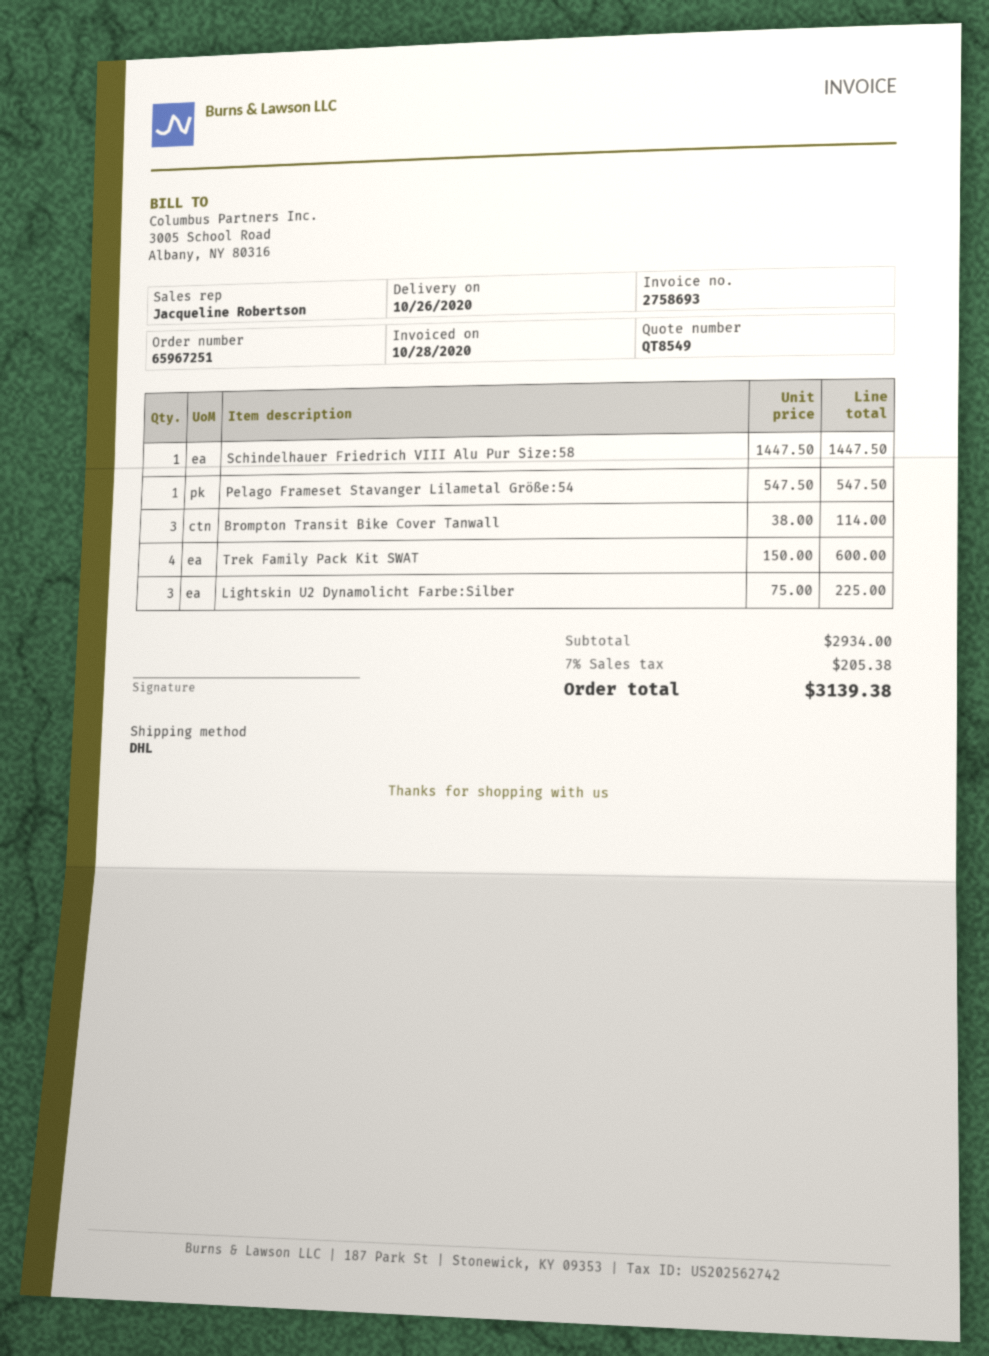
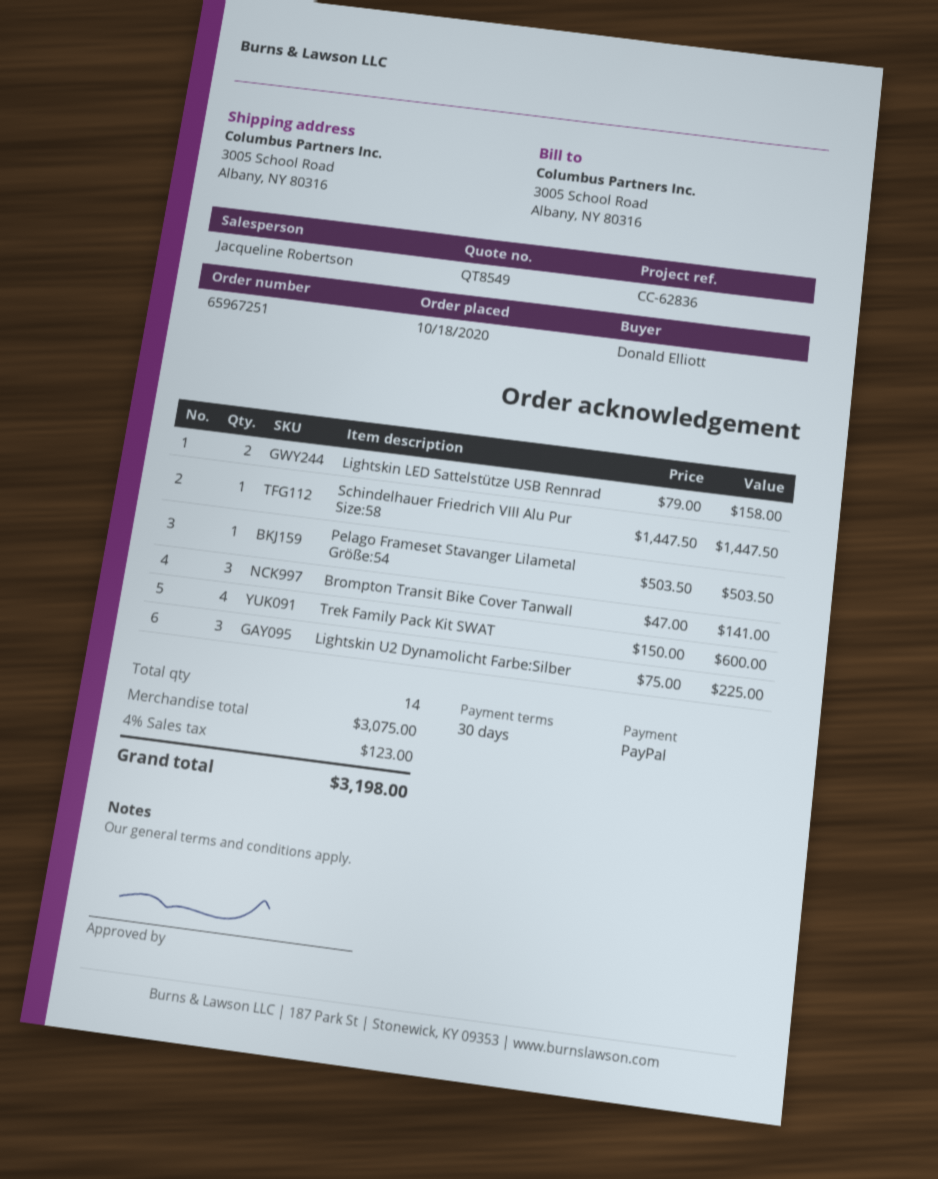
Pelago Frameset Stavanger Lilametal Größe:54: 1 x 547.50 = 547.50 -> 1 x 503.50 = 503.50
Brompton Transit Bike Cover Tanwall: 3 x 38.00 = 114.00 -> 3 x 47.00 = 141.00
Lightskin LED Sattelstütze USB Rennrad: none -> 2 x 79.00 = 158.00
subtotal: 2934.00 -> 3075.00
tax: 7% = 205.38 -> 4% = 123.00
total: 3139.38 -> 3198.00

